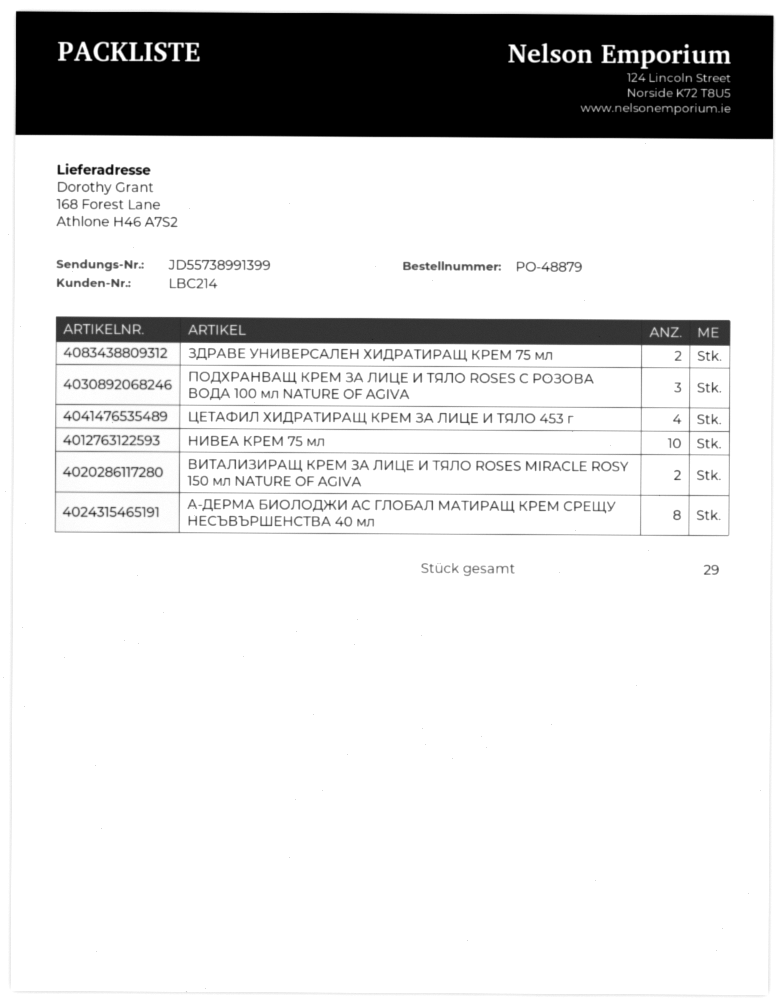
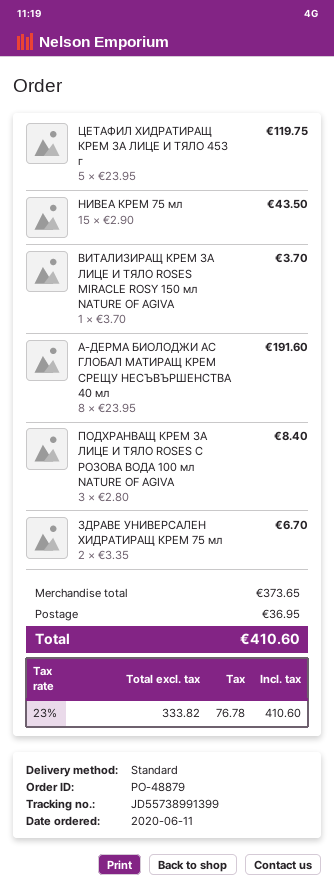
ЦЕТАФИЛ ХИДРАТИРАЩ КРЕМ ЗА ЛИЦЕ И ТЯЛО 453 г: 4 -> 5
НИВЕА КРЕМ 75 мл: 10 -> 15
ВИТАЛИЗИРАЩ КРЕМ ЗА ЛИЦЕ И ТЯЛО ROSES MIRACLE ROSY 150 мл NATURE OF AGIVA: 2 -> 1

